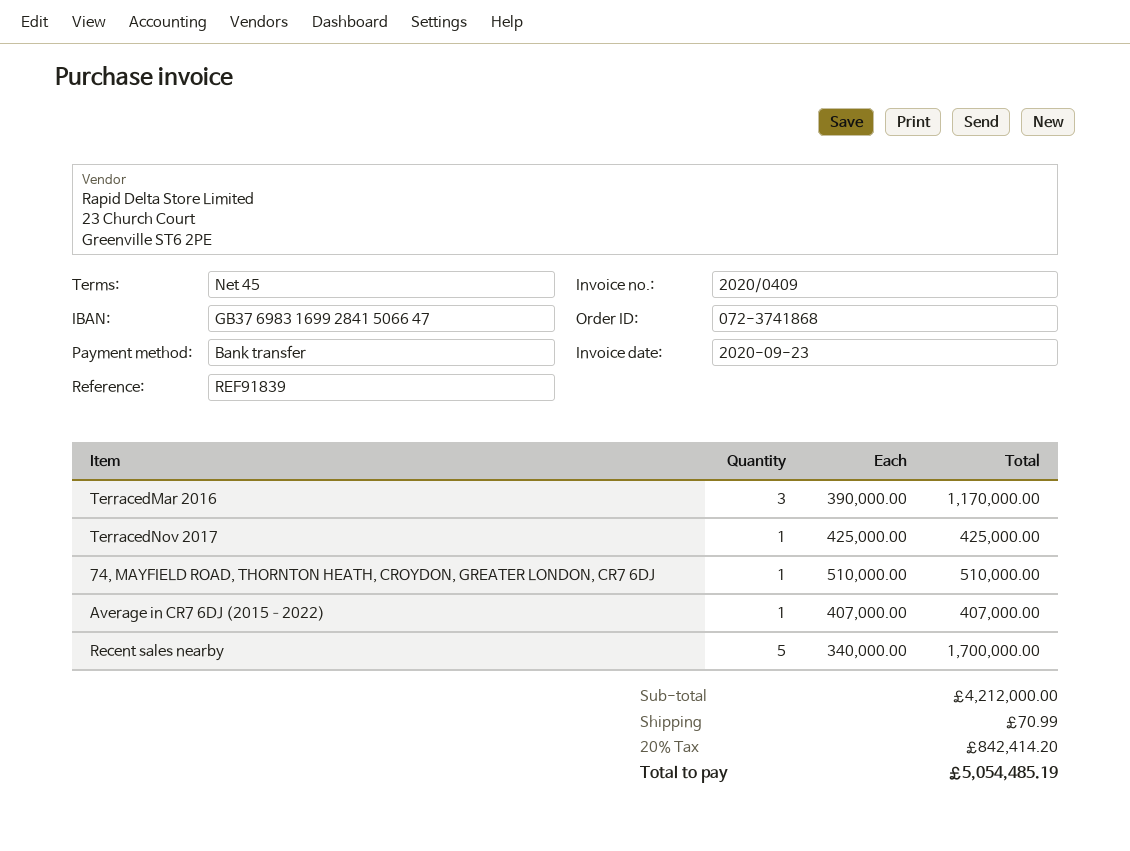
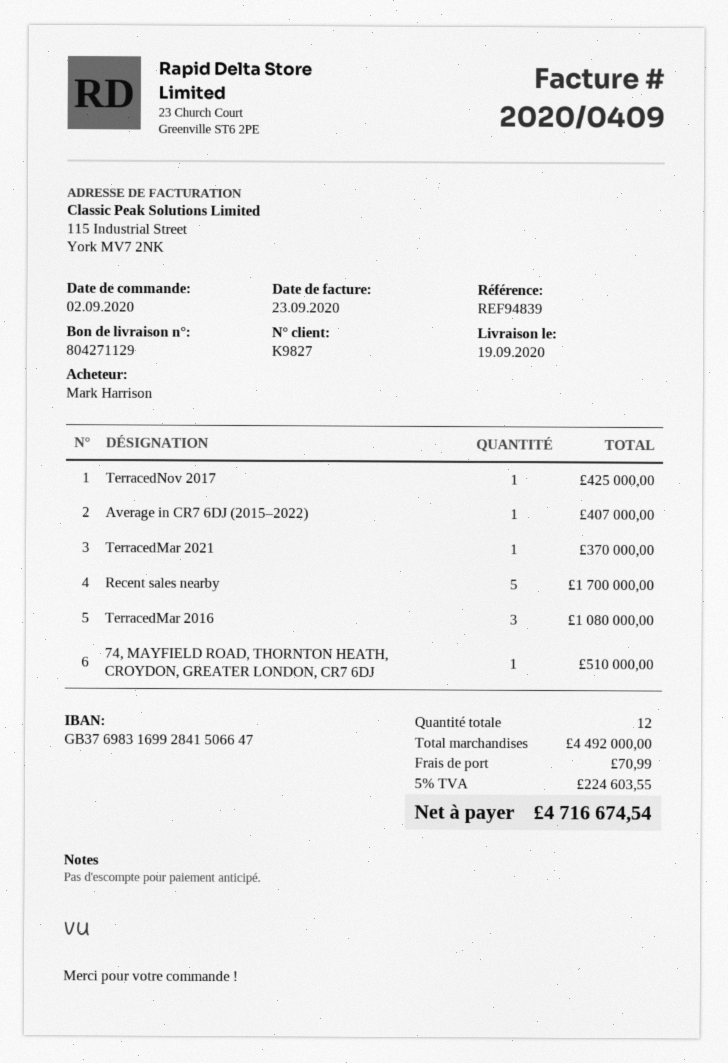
reference: REF91839 -> REF94839
TerracedMar 2016: 3 for 1170000.00 -> 3 for 1080000.00
TerracedMar 2021: none -> 1 for 370000.00
subtotal: 4212000.00 -> 4492000.00
tax: 20% = 842414.20 -> 5% = 224603.55
total: 5054485.19 -> 4716674.54

